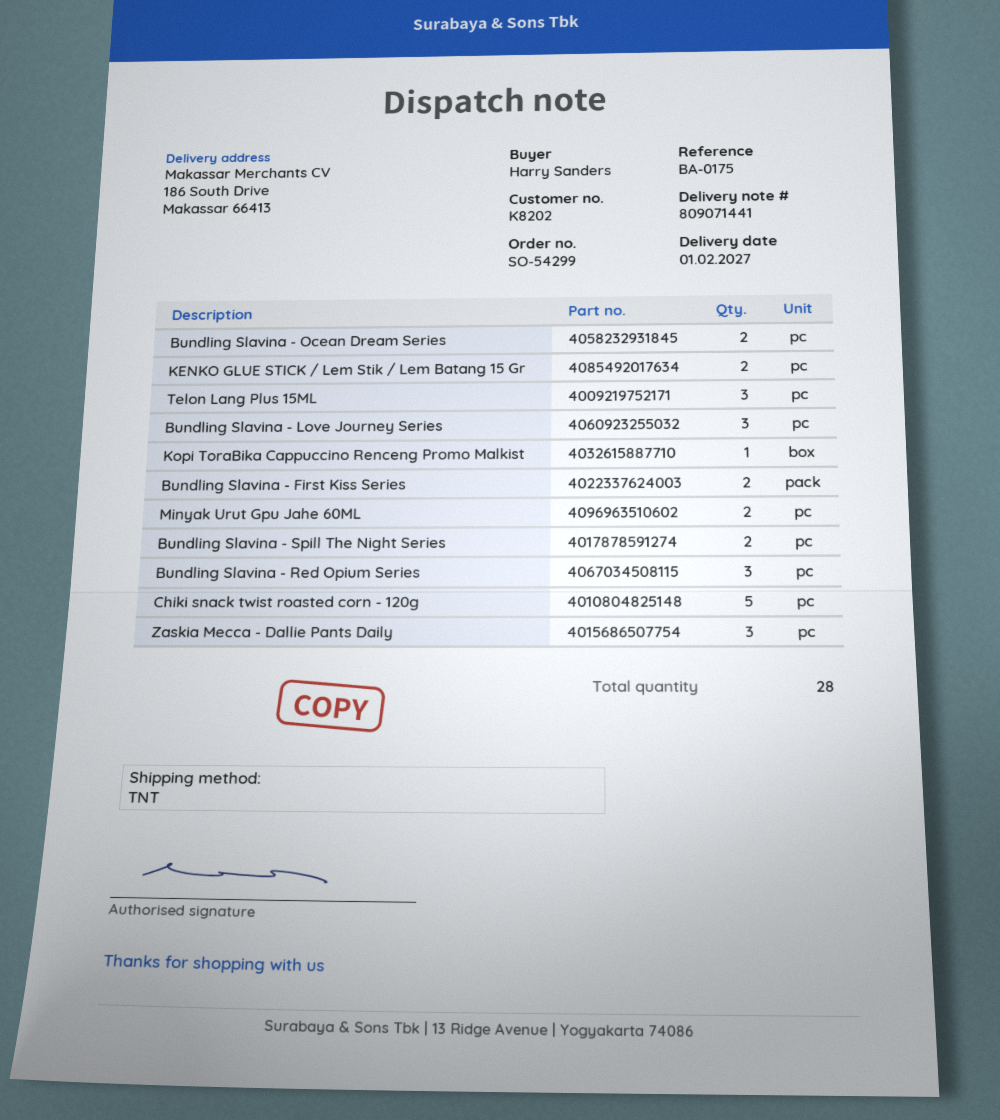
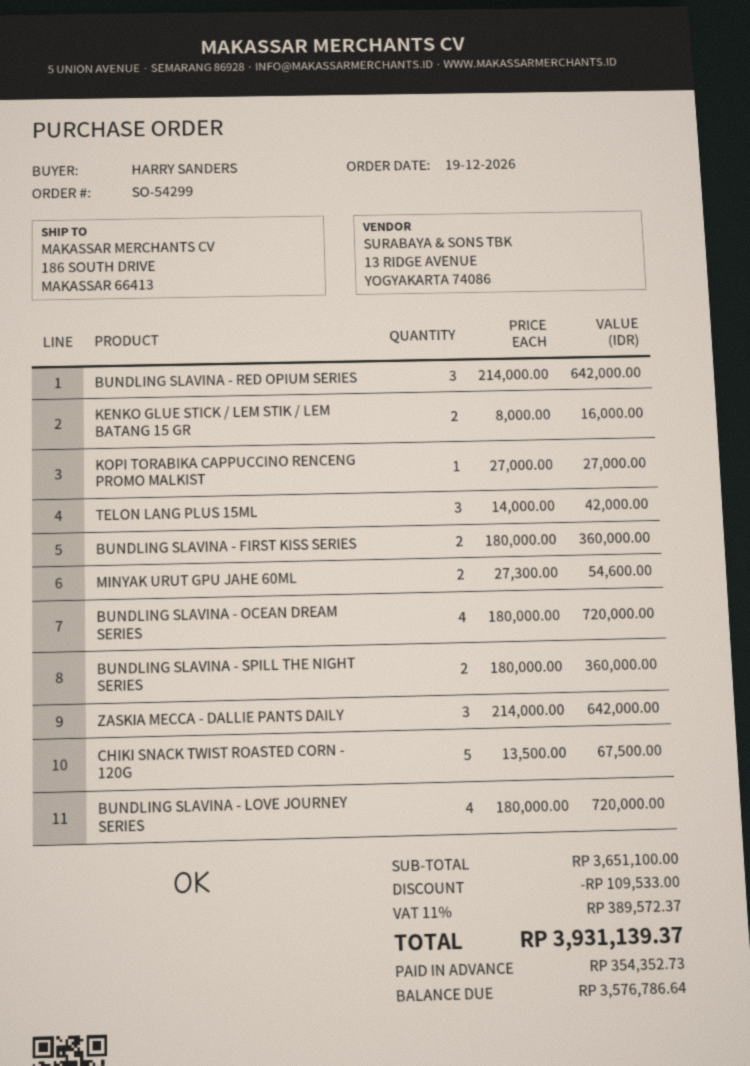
Bundling Slavina - Ocean Dream Series: 2 -> 4
Bundling Slavina - Love Journey Series: 3 -> 4

